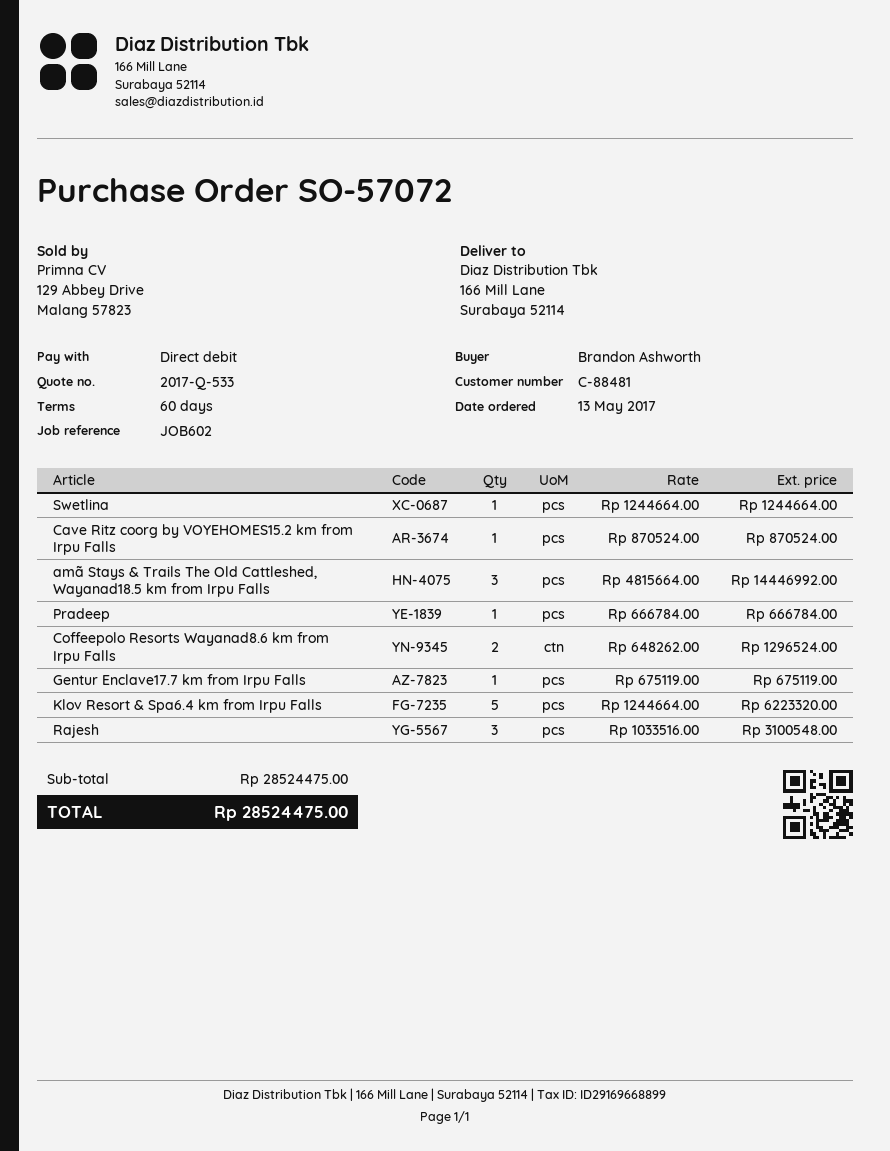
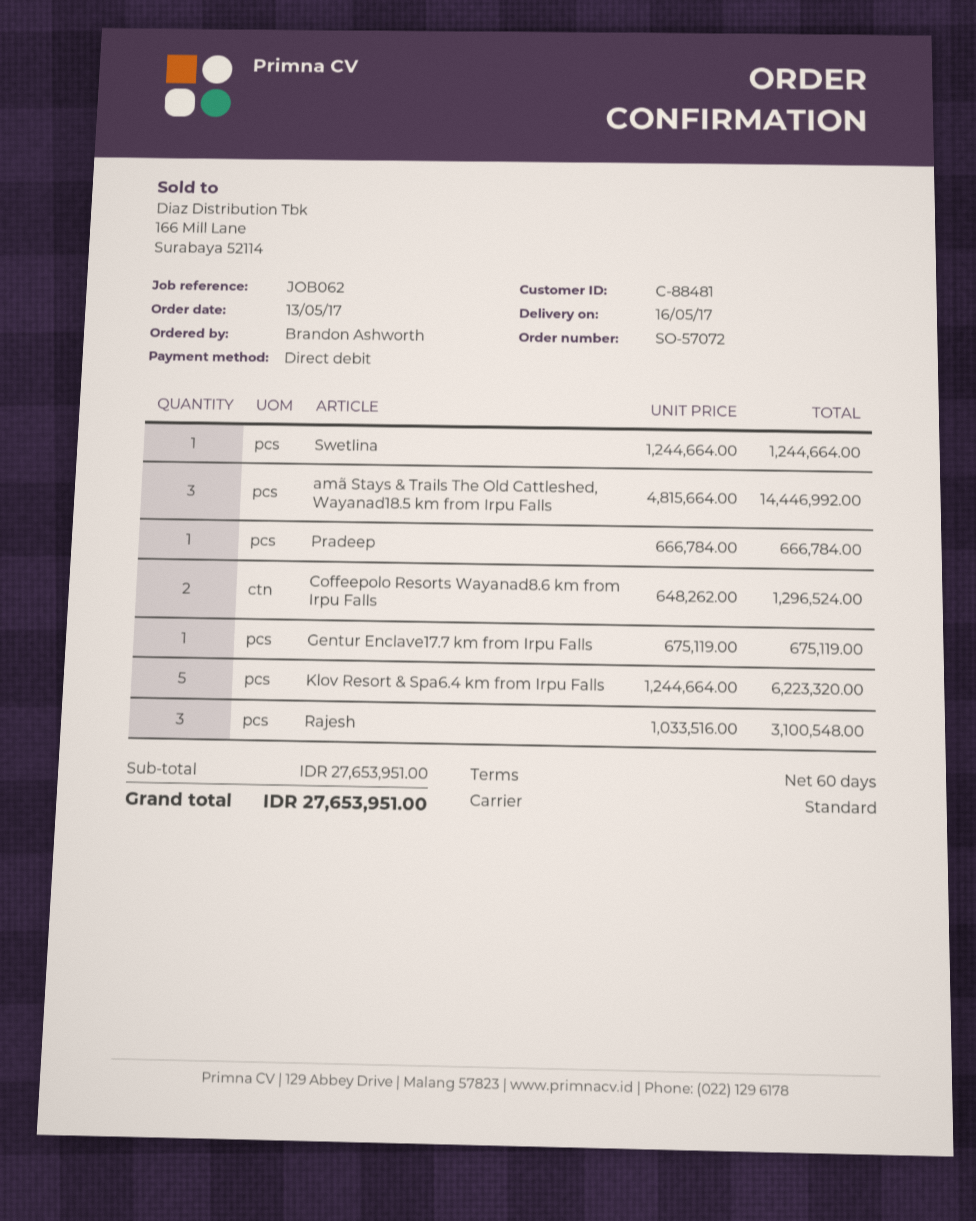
reference: JOB602 -> JOB062
Cave Ritz coorg by VOYEHOMES15.2 km from Irpu Falls: 1 x 870524.00 = 870524.00 -> none
subtotal: 28524475.00 -> 27653951.00
total: 28524475.00 -> 27653951.00

